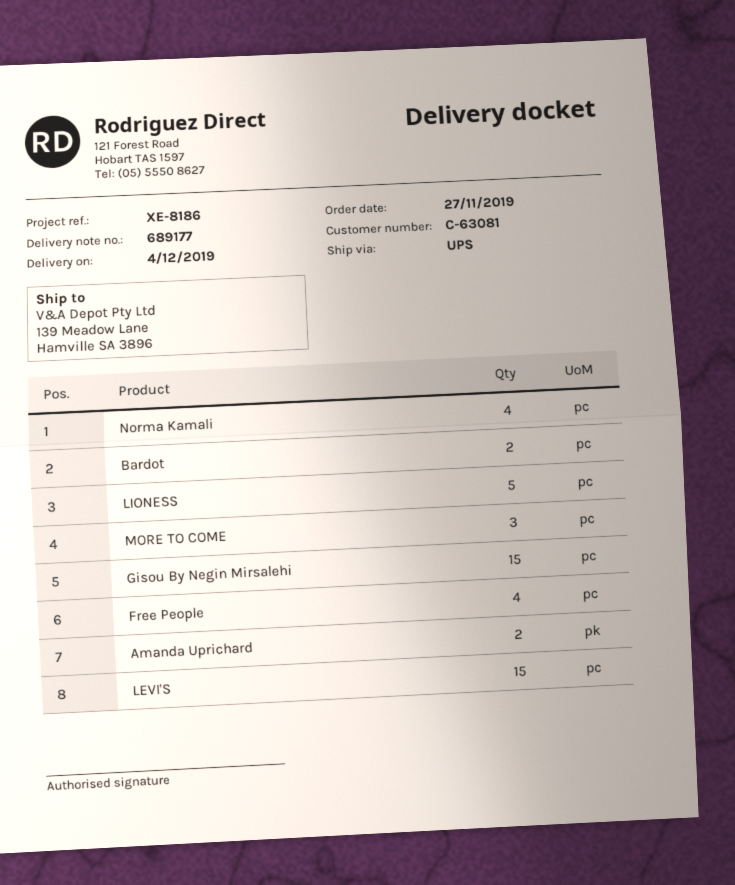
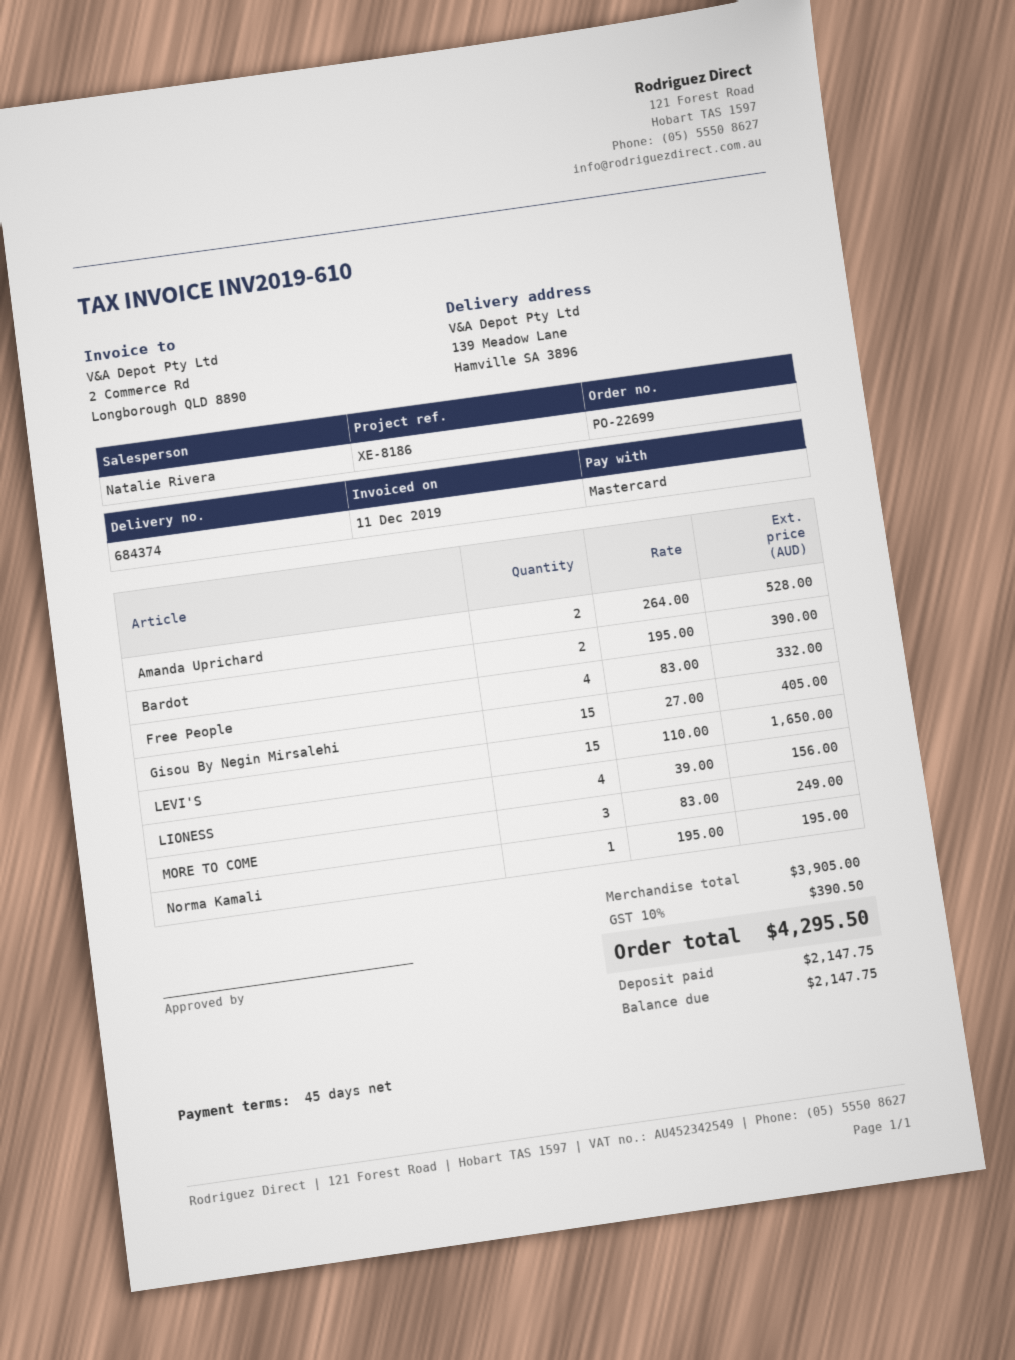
delivery note number: 689177 -> 684374
Norma Kamali: 4 -> 1
LIONESS: 5 -> 4

